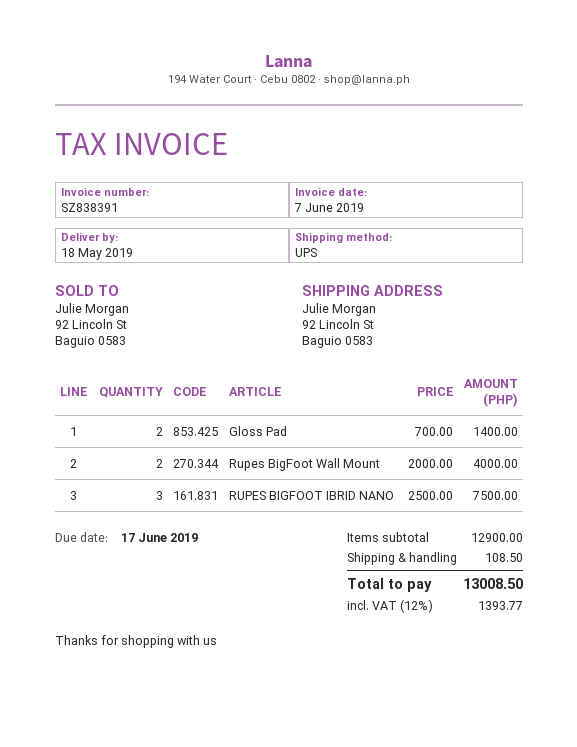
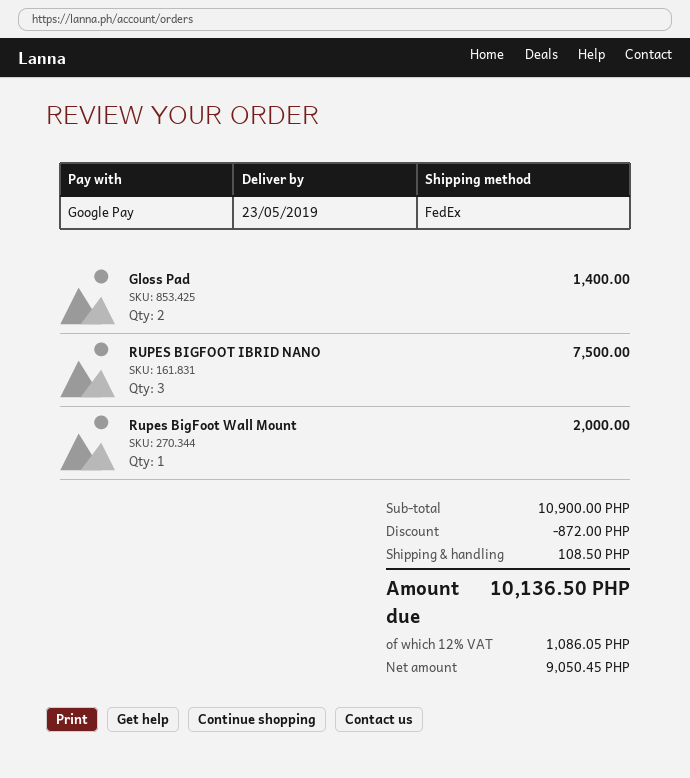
delivery date: 2019-05-18 -> 2019-05-23
shipping method: UPS -> FedEx
Rupes BigFoot Wall Mount: 2 for 4000.00 -> 1 for 2000.00
subtotal: 12900.00 -> 10900.00
discount: none -> 872.00
tax: 12% = 1393.77 -> 12% = 1086.05
total: 13008.50 -> 10136.50

